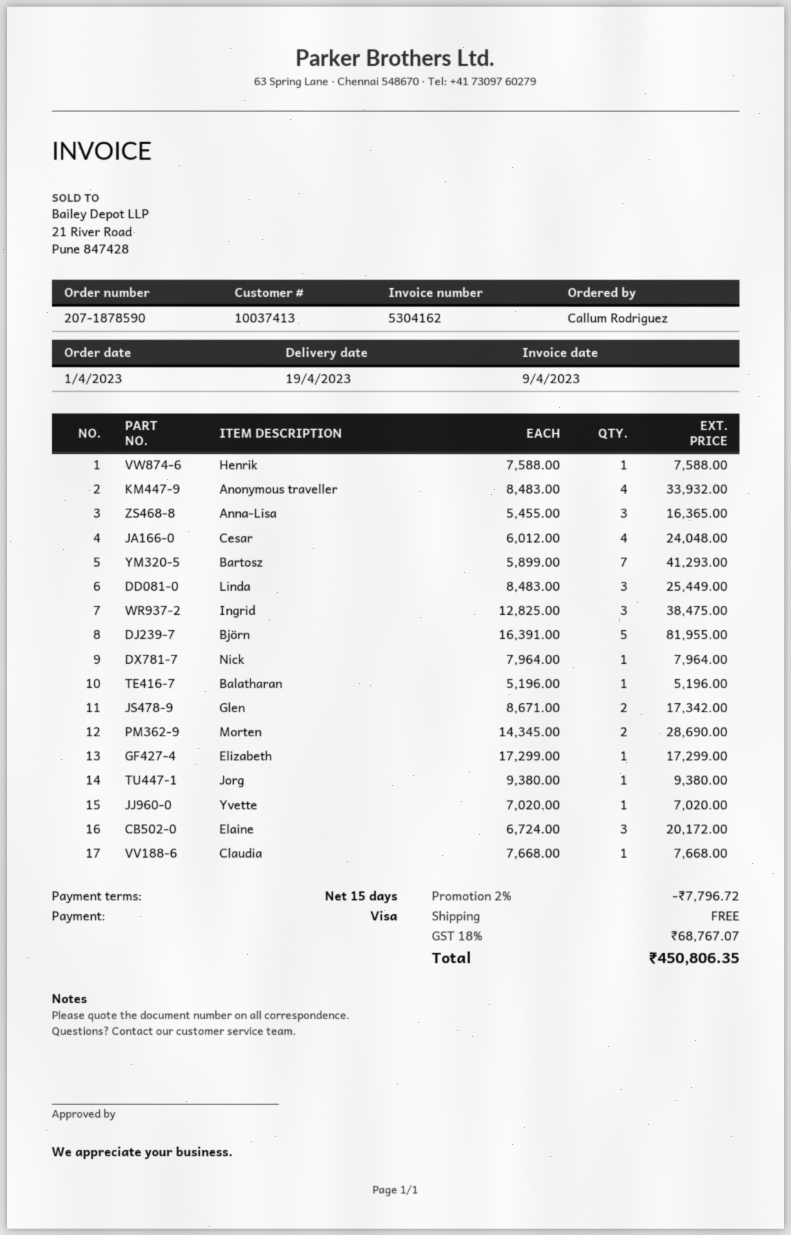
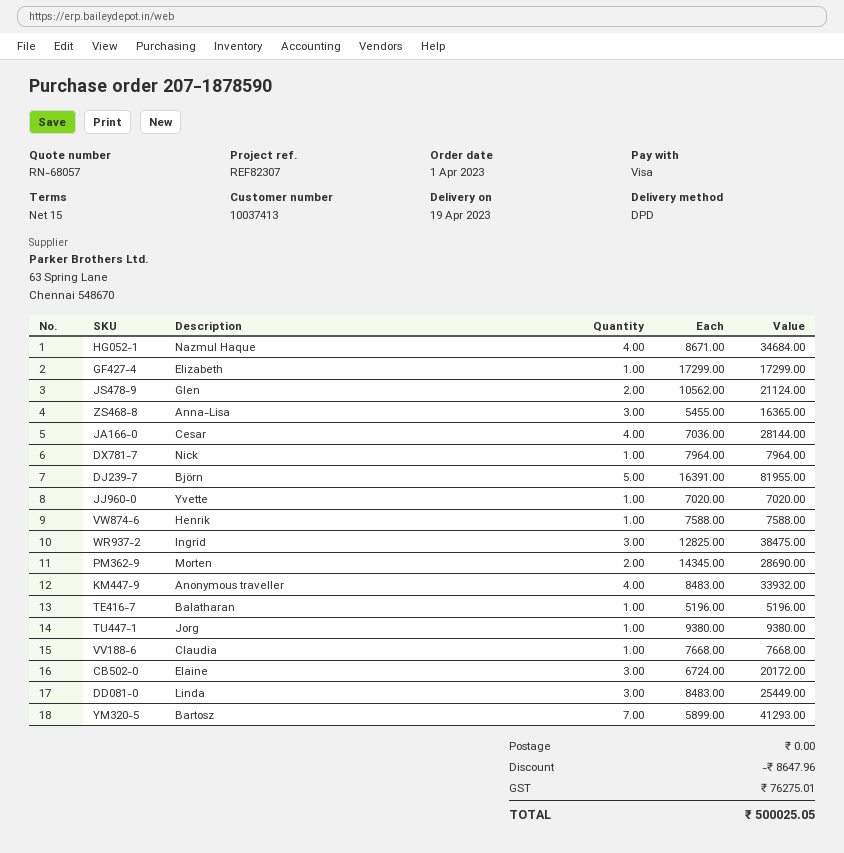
Cesar: 4 x 6012.00 = 24048.00 -> 4 x 7036.00 = 28144.00
Glen: 2 x 8671.00 = 17342.00 -> 2 x 10562.00 = 21124.00
Nazmul Haque: none -> 4 x 8671.00 = 34684.00
discount: 7796.72 -> 8647.96
tax: 68767.07 -> 76275.01
total: 450806.35 -> 500025.05

